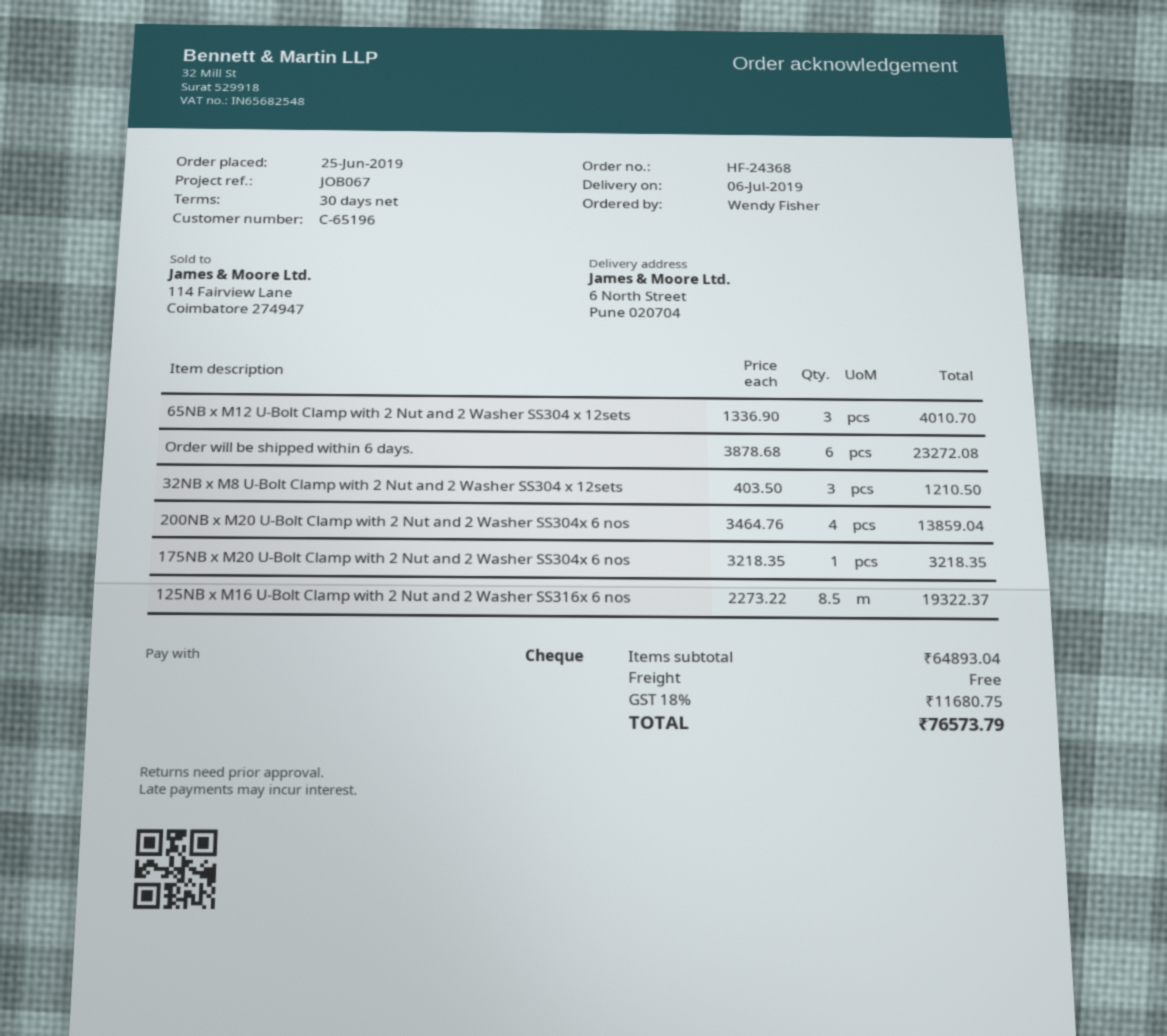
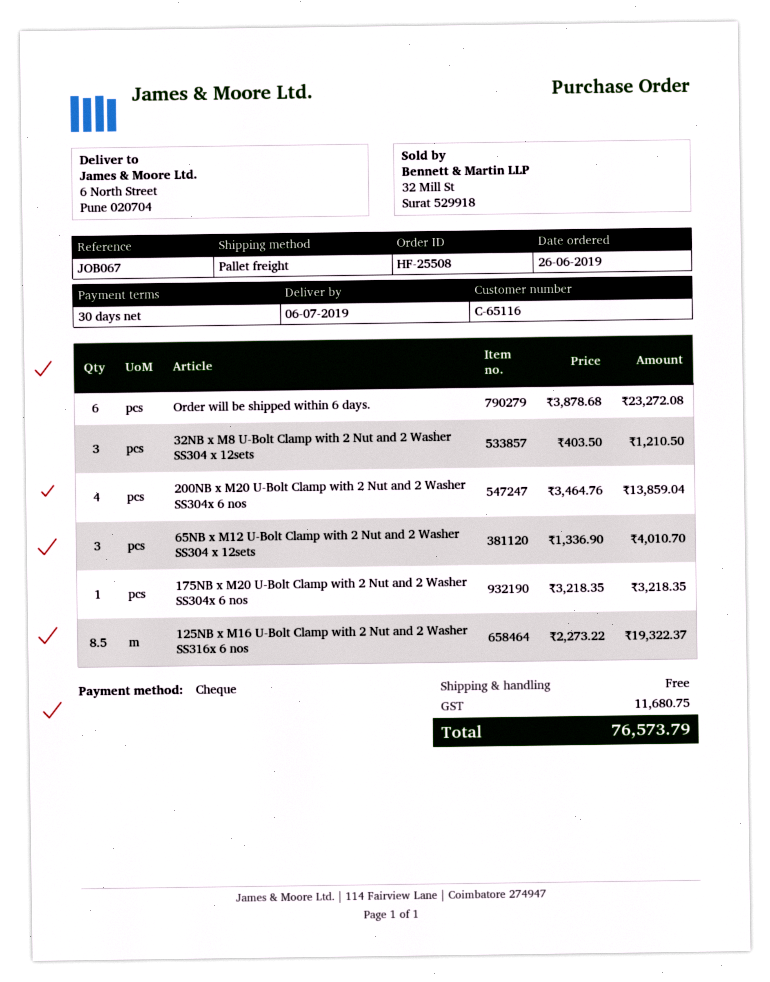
order number: HF-24368 -> HF-25508
order date: 2019-06-25 -> 2019-06-26
customer number: C-65196 -> C-65116

